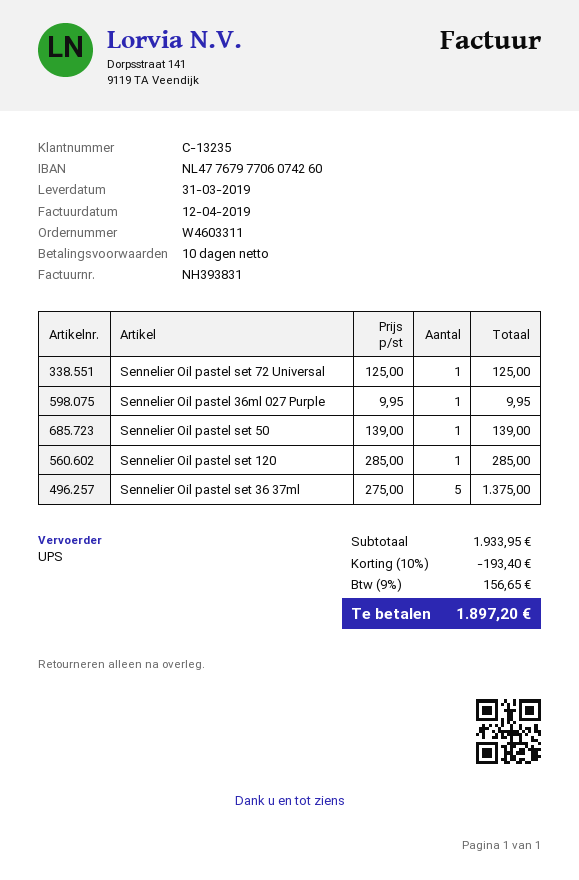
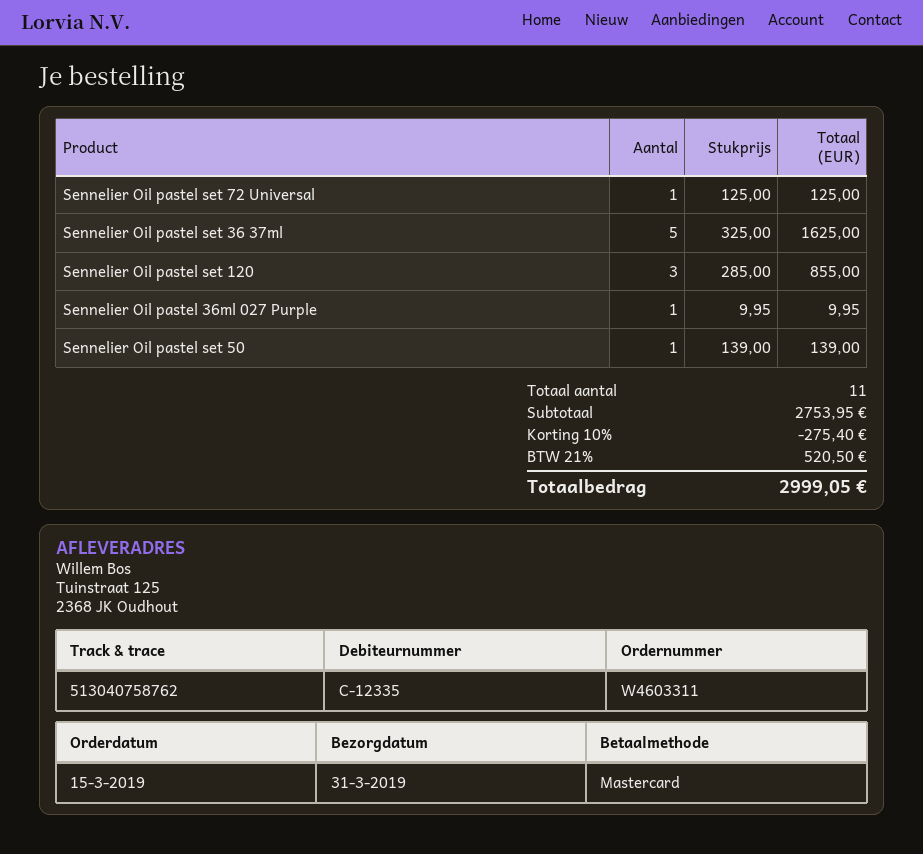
customer number: C-13235 -> C-12335
Sennelier Oil pastel set 120: 1 x 285.00 = 285.00 -> 3 x 285.00 = 855.00
Sennelier Oil pastel set 36 37ml: 5 x 275.00 = 1375.00 -> 5 x 325.00 = 1625.00
subtotal: 1933.95 -> 2753.95
discount: 10% = 193.40 -> 10% = 275.40
tax: 9% = 156.65 -> 21% = 520.50
total: 1897.20 -> 2999.05

